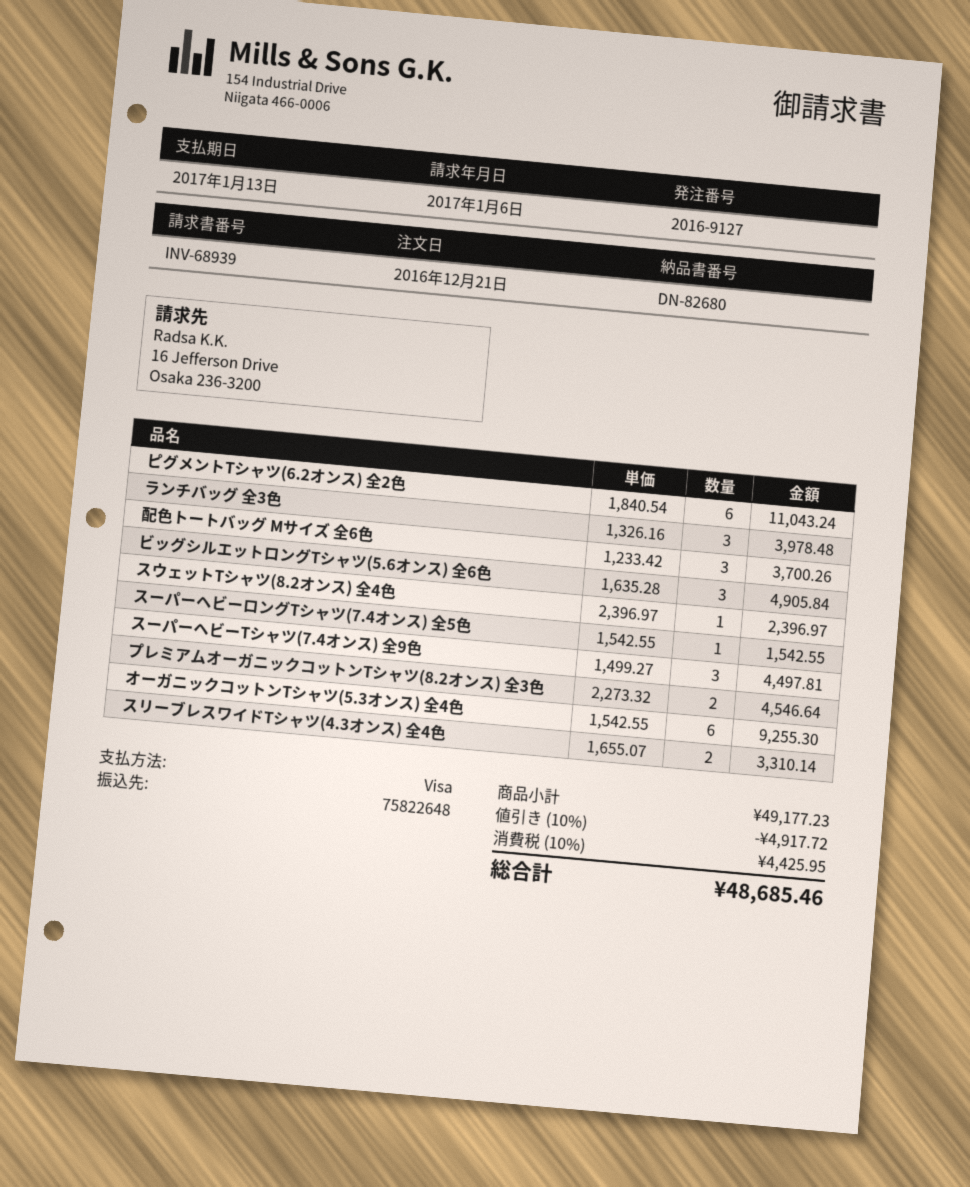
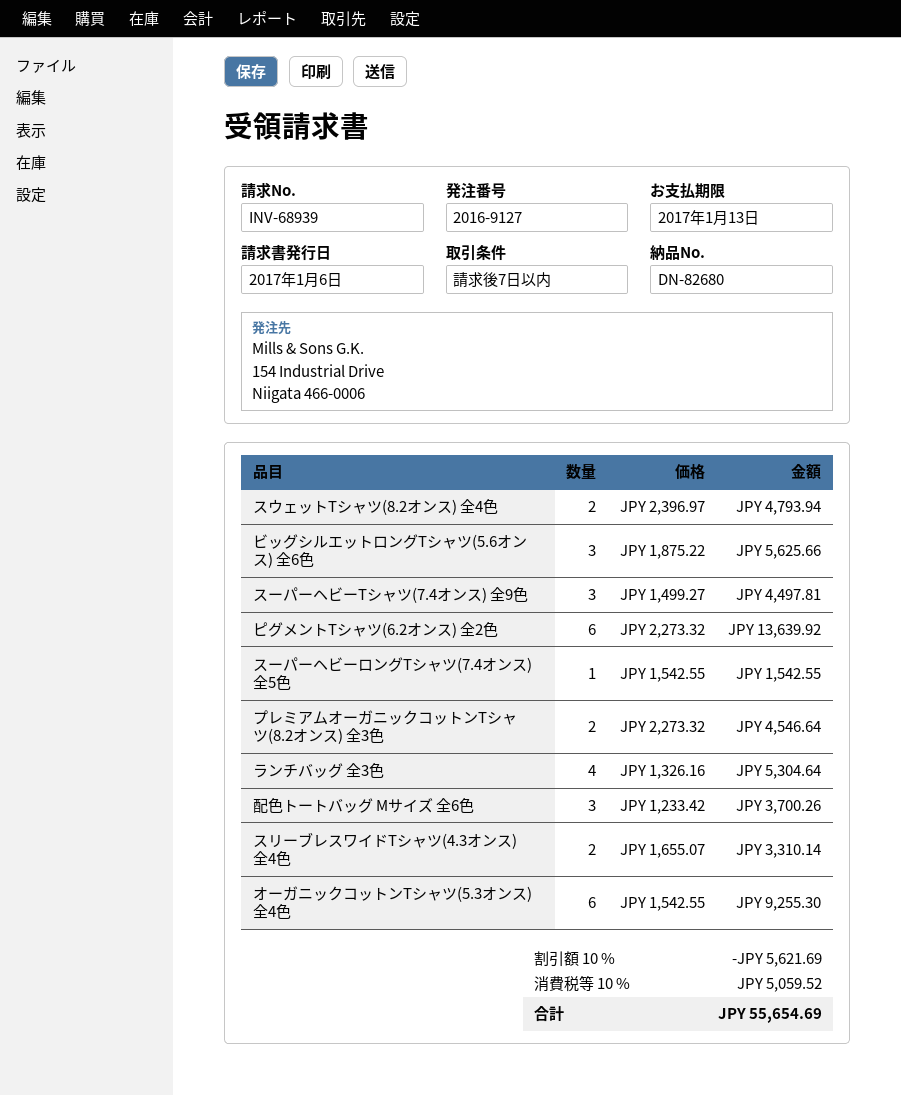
ピグメントTシャツ(6.2オンス) 全2色: 6 x 1840.54 = 11043.24 -> 6 x 2273.32 = 13639.92
ランチバッグ 全3色: 3 x 1326.16 = 3978.48 -> 4 x 1326.16 = 5304.64
ビッグシルエットロングTシャツ(5.6オンス) 全6色: 3 x 1635.28 = 4905.84 -> 3 x 1875.22 = 5625.66
スウェットTシャツ(8.2オンス) 全4色: 1 x 2396.97 = 2396.97 -> 2 x 2396.97 = 4793.94
discount: 10% = 4917.72 -> 10% = 5621.69
tax: 10% = 4425.95 -> 10% = 5059.52
total: 48685.46 -> 55654.69

